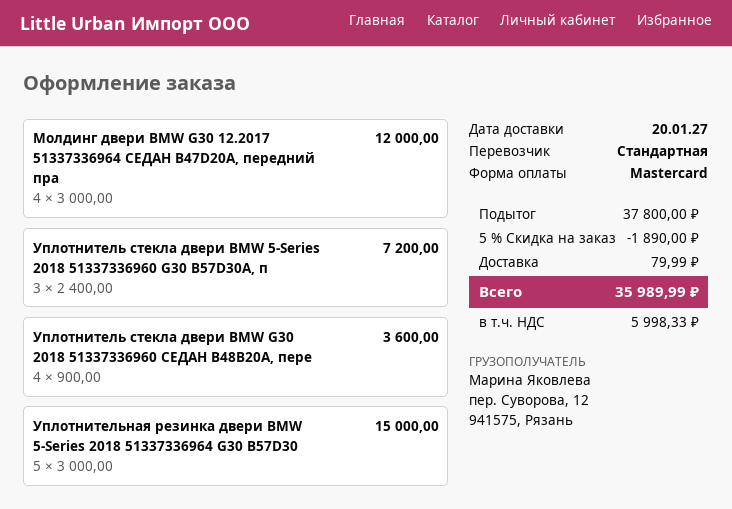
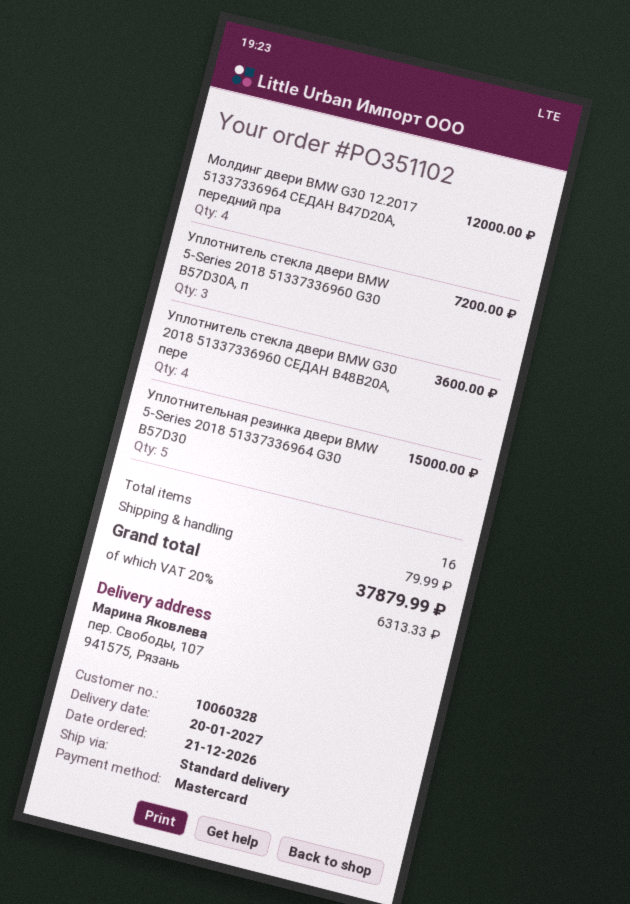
ship to: пер. Суворова, 12, 941575, Рязань -> пер. Свободы, 107, 941575, Рязань
discount: 5% = 1890.00 -> none
tax: 5998.33 -> 6313.33
total: 35989.99 -> 37879.99

